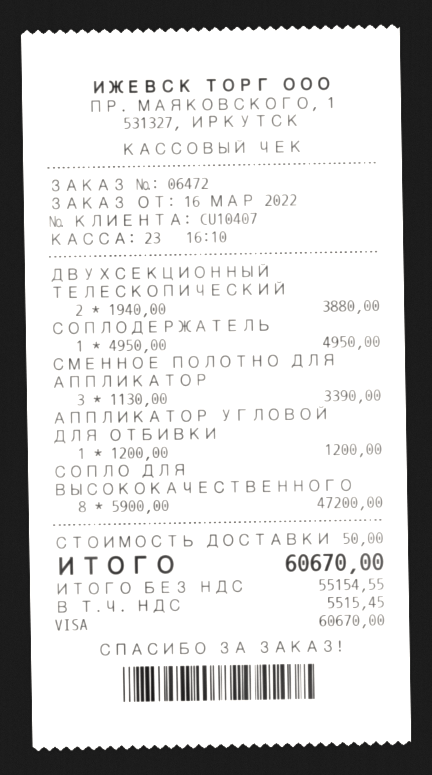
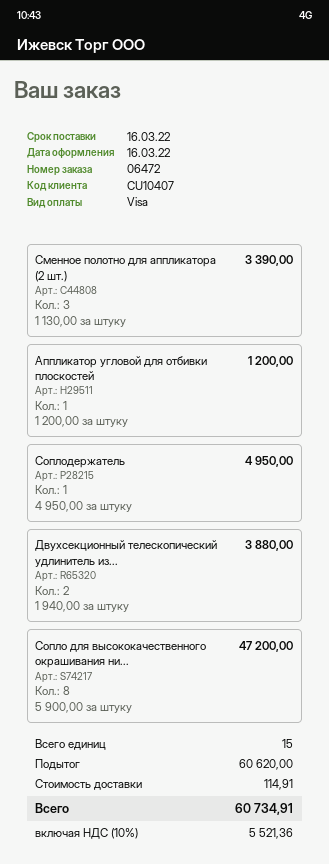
shipping: 50.00 -> 114.91
tax: 5515.45 -> 5521.36
total: 60670.00 -> 60734.91

